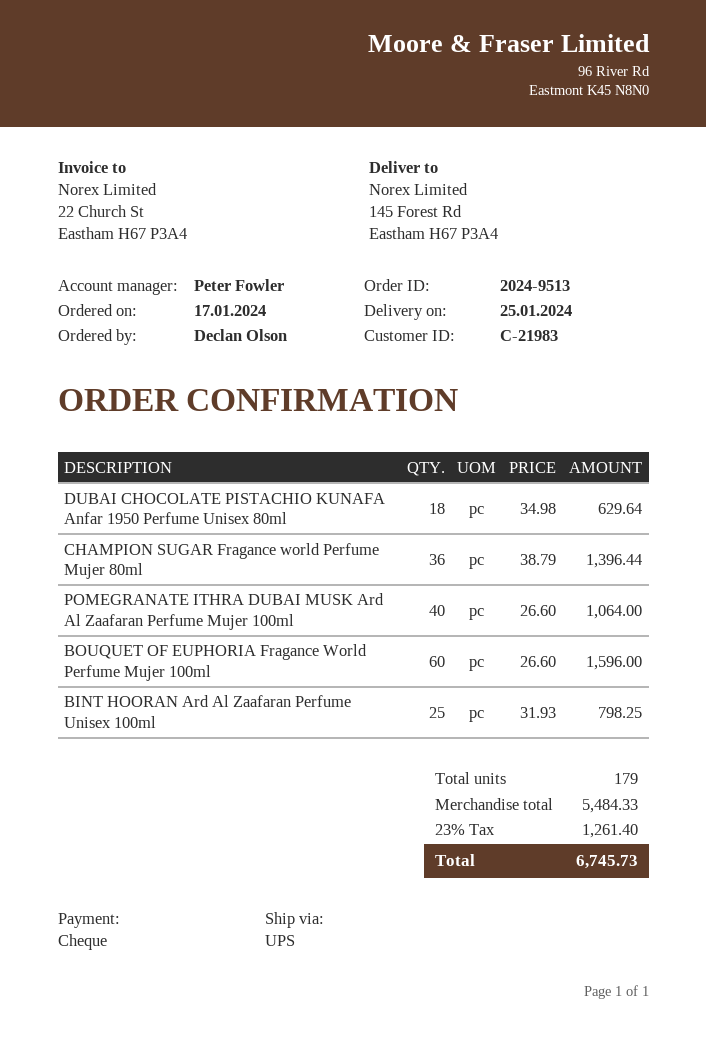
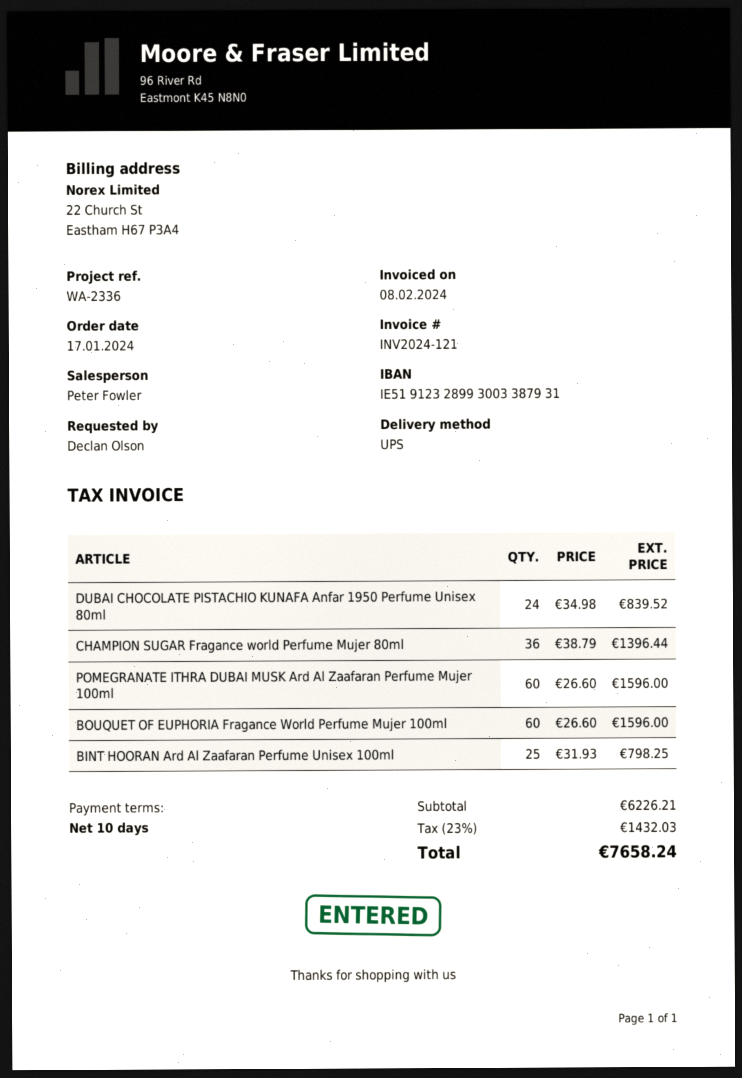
DUBAI CHOCOLATE PISTACHIO KUNAFA Anfar 1950 Perfume Unisex 80ml: 18 x 34.98 = 629.64 -> 24 x 34.98 = 839.52
POMEGRANATE ITHRA DUBAI MUSK Ard Al Zaafaran Perfume Mujer 100ml: 40 x 26.60 = 1064.00 -> 60 x 26.60 = 1596.00
subtotal: 5484.33 -> 6226.21
tax: 23% = 1261.40 -> 23% = 1432.03
total: 6745.73 -> 7658.24

